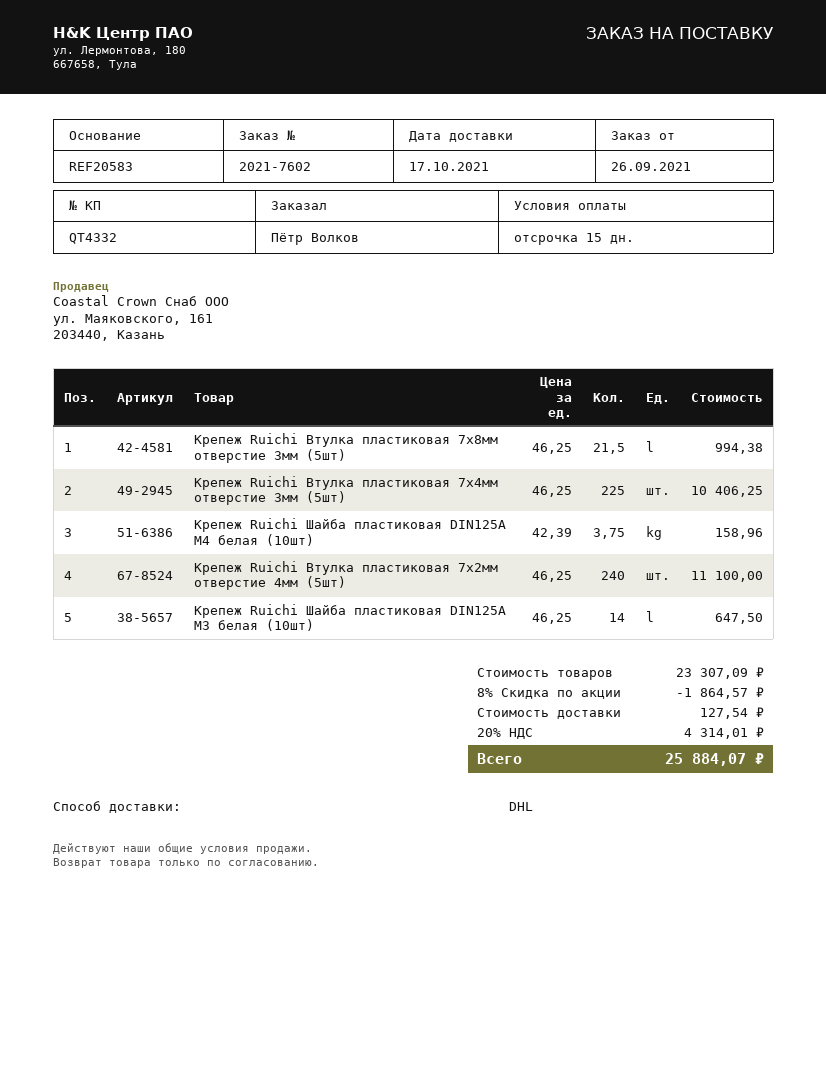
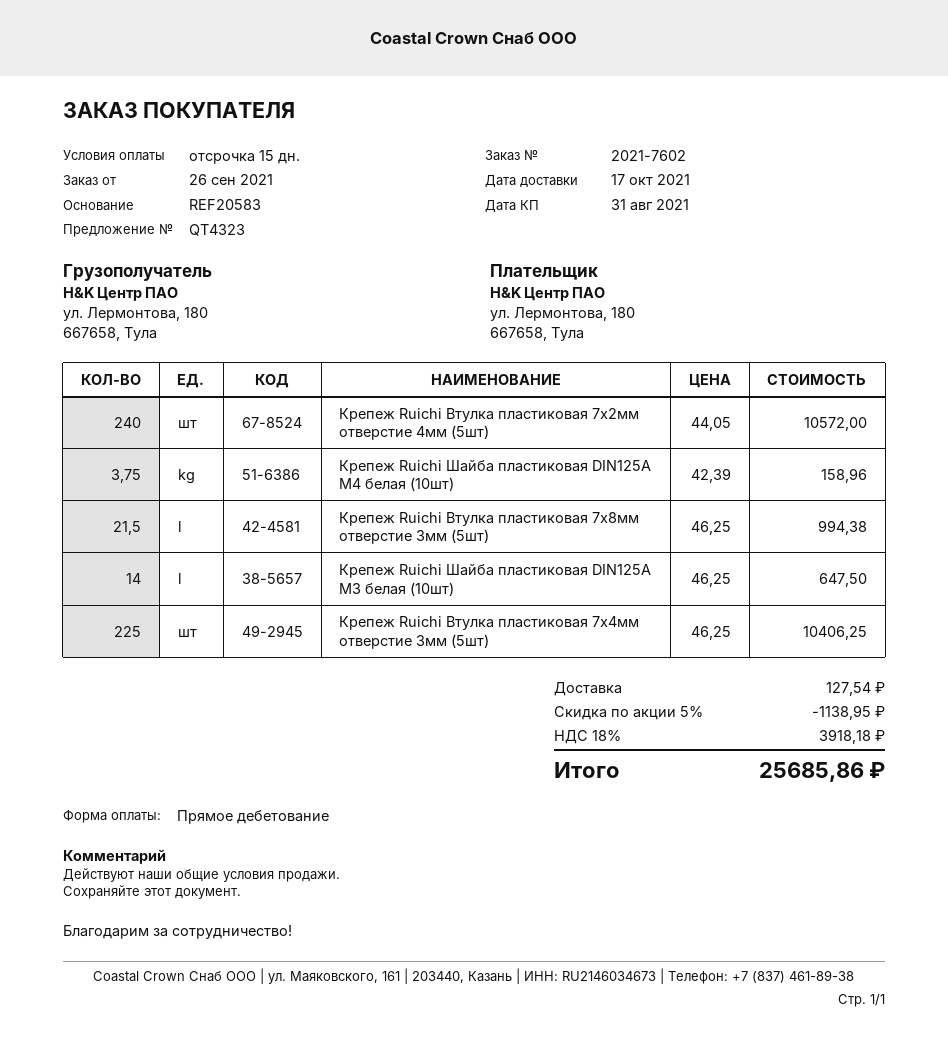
quote number: QT4332 -> QT4323
Крепеж Ruichi Втулка пластиковая 7x2мм отверстие 4мм (5шт): 240 x 46.25 = 11100.00 -> 240 x 44.05 = 10572.00
discount: 8% = 1864.57 -> 5% = 1138.95
tax: 20% = 4314.01 -> 18% = 3918.18
total: 25884.07 -> 25685.86

